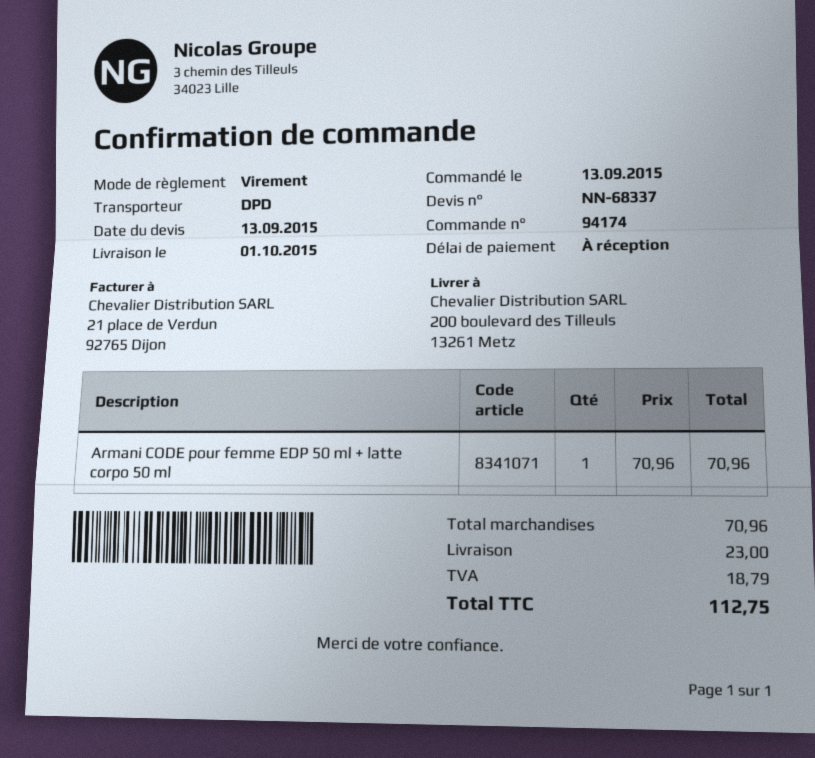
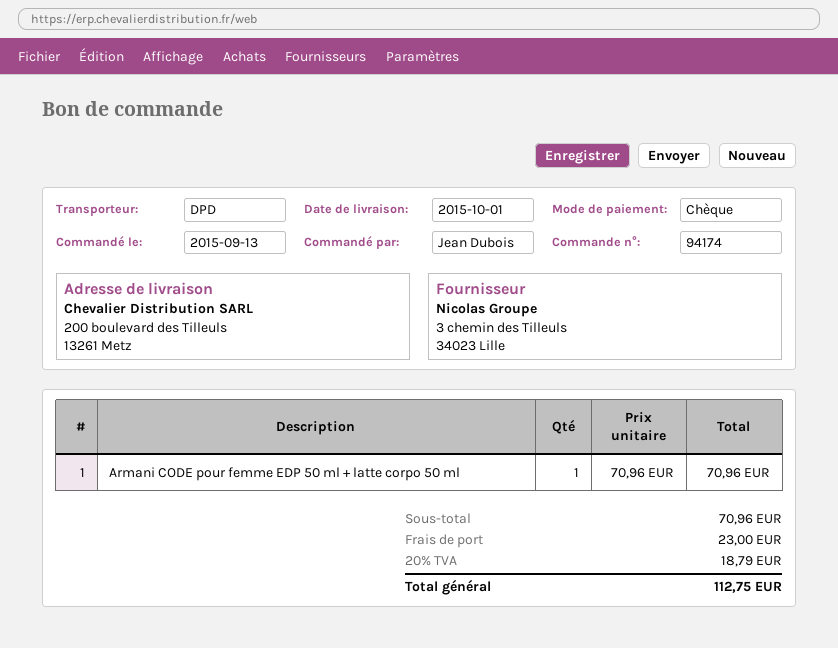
payment method: bank transfer -> cheque

